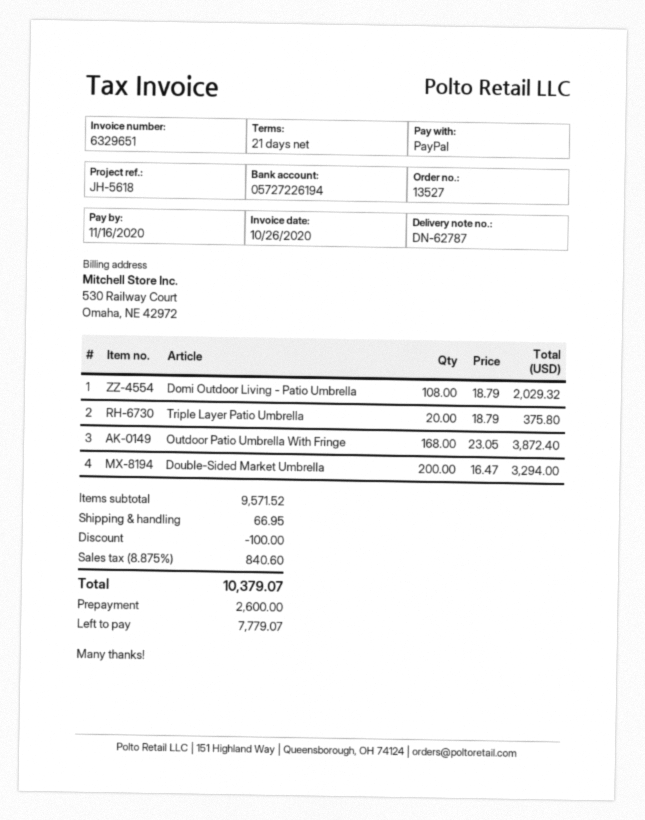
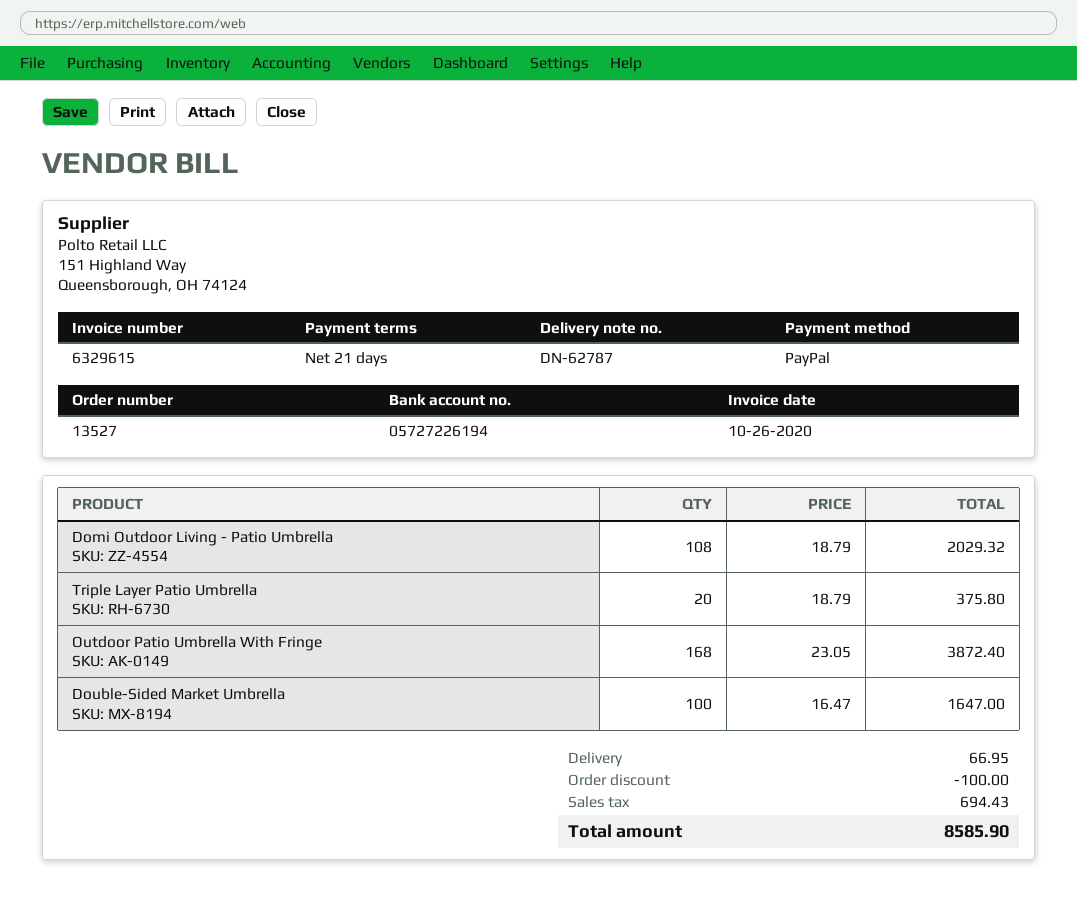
invoice number: 6329651 -> 6329615
Double-Sided Market Umbrella: 200 x 16.47 = 3294.00 -> 100 x 16.47 = 1647.00
tax: 840.60 -> 694.43
total: 10379.07 -> 8585.90

